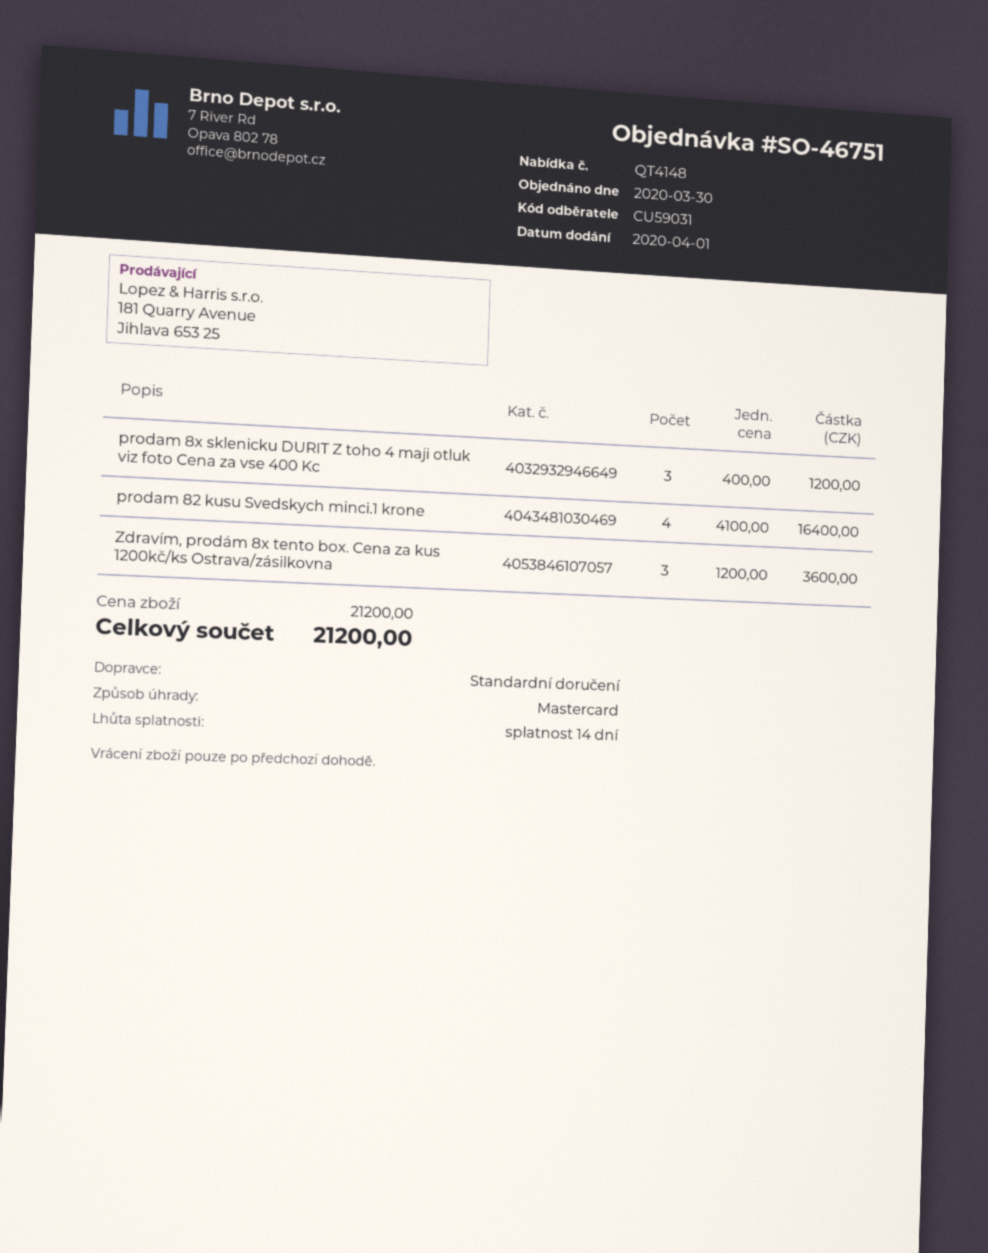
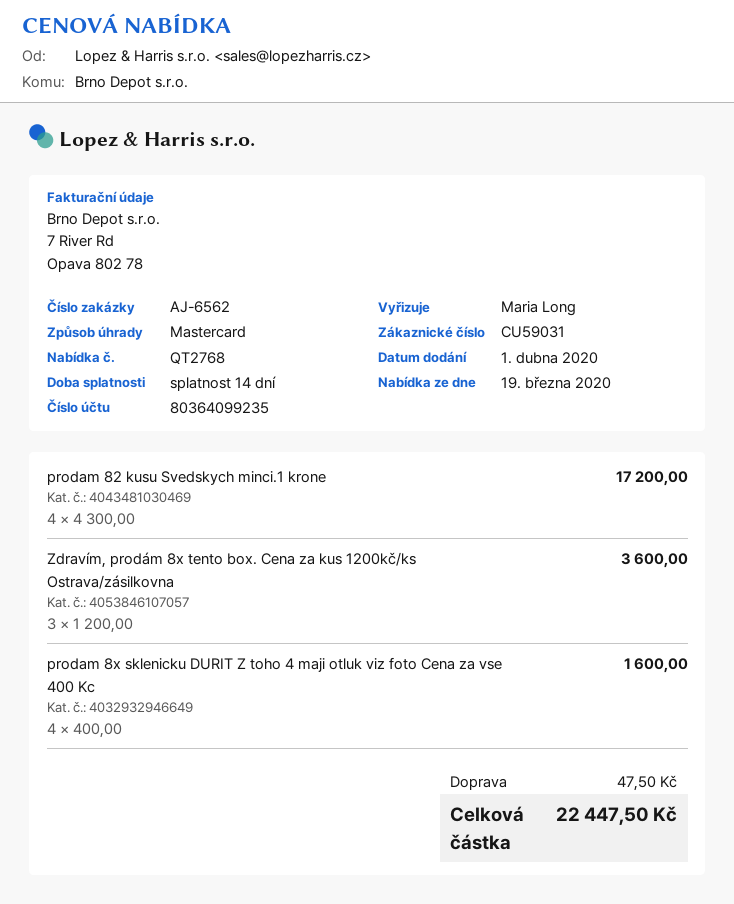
quote number: QT4148 -> QT2768
prodam 8x sklenicku DURIT Z toho 4 maji otluk viz foto Cena za vse 400 Kc: 3 x 400.00 = 1200.00 -> 4 x 400.00 = 1600.00
prodam 82 kusu Svedskych minci.1 krone: 4 x 4100.00 = 16400.00 -> 4 x 4300.00 = 17200.00
shipping: none -> 47.50
total: 21200.00 -> 22447.50

